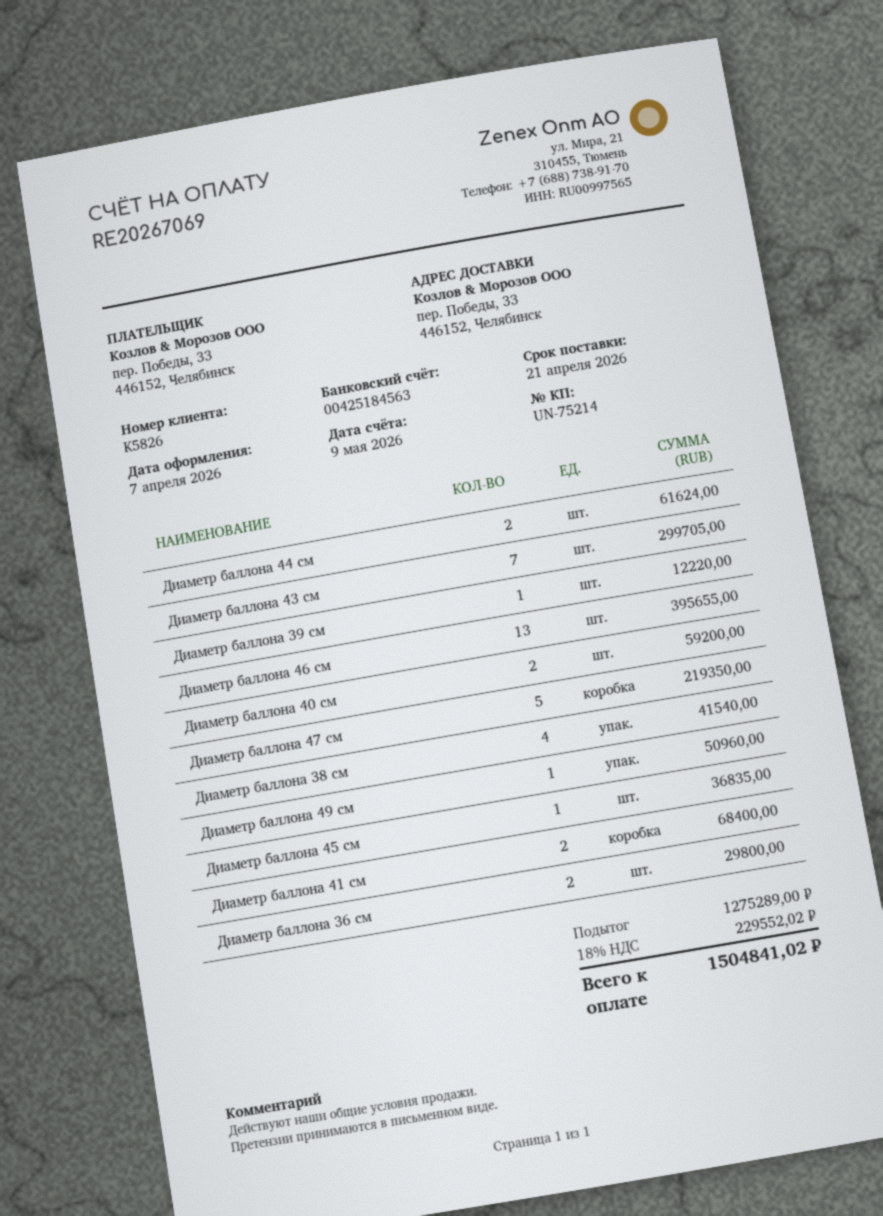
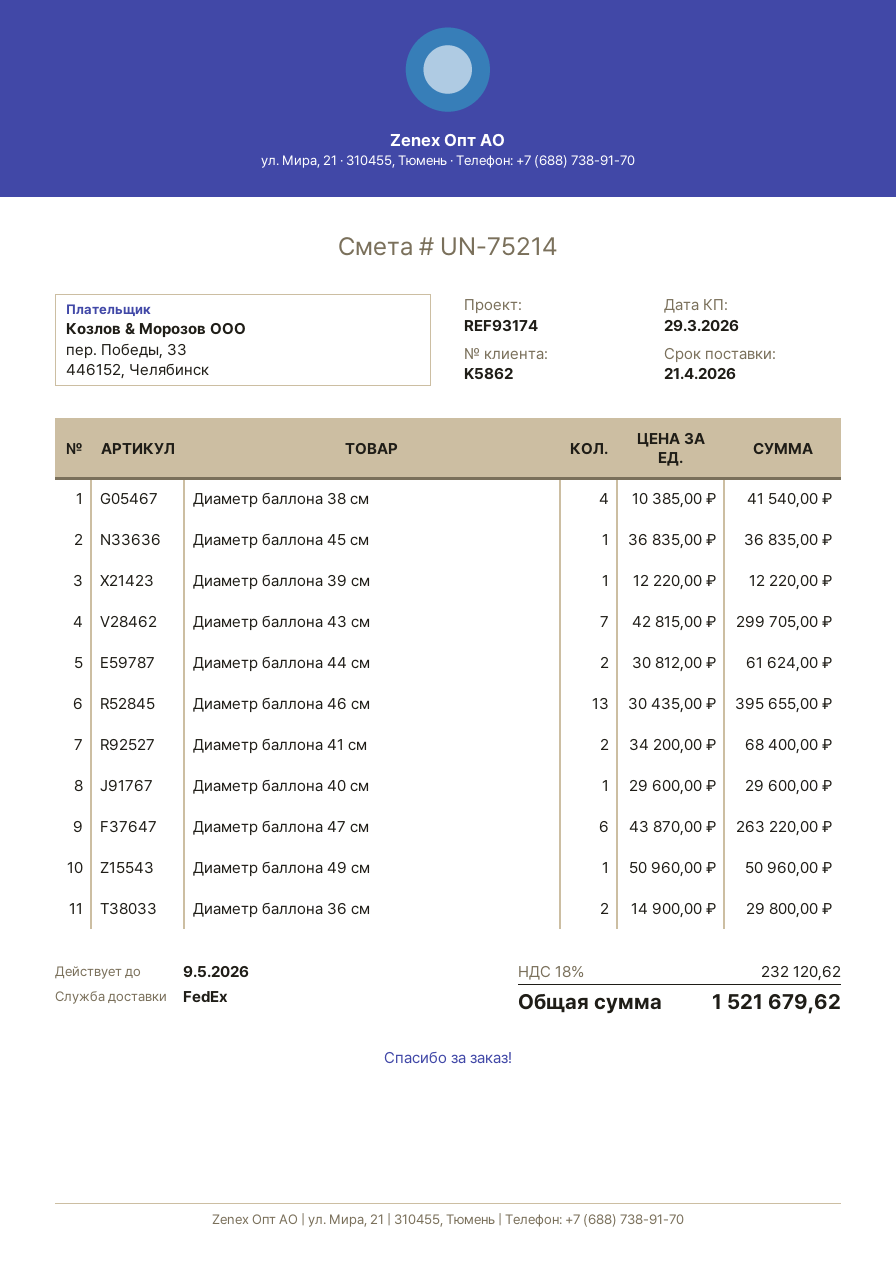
customer number: K5826 -> K5862
Диаметр баллона 40 см: 2 for 59200.00 -> 1 for 29600.00
Диаметр баллона 47 см: 5 for 219350.00 -> 6 for 263220.00
tax: 18% = 229552.02 -> 18% = 232120.62
total: 1504841.02 -> 1521679.62

